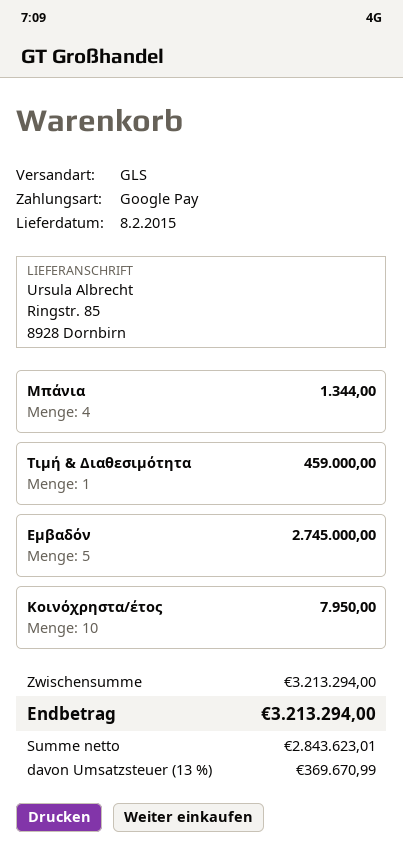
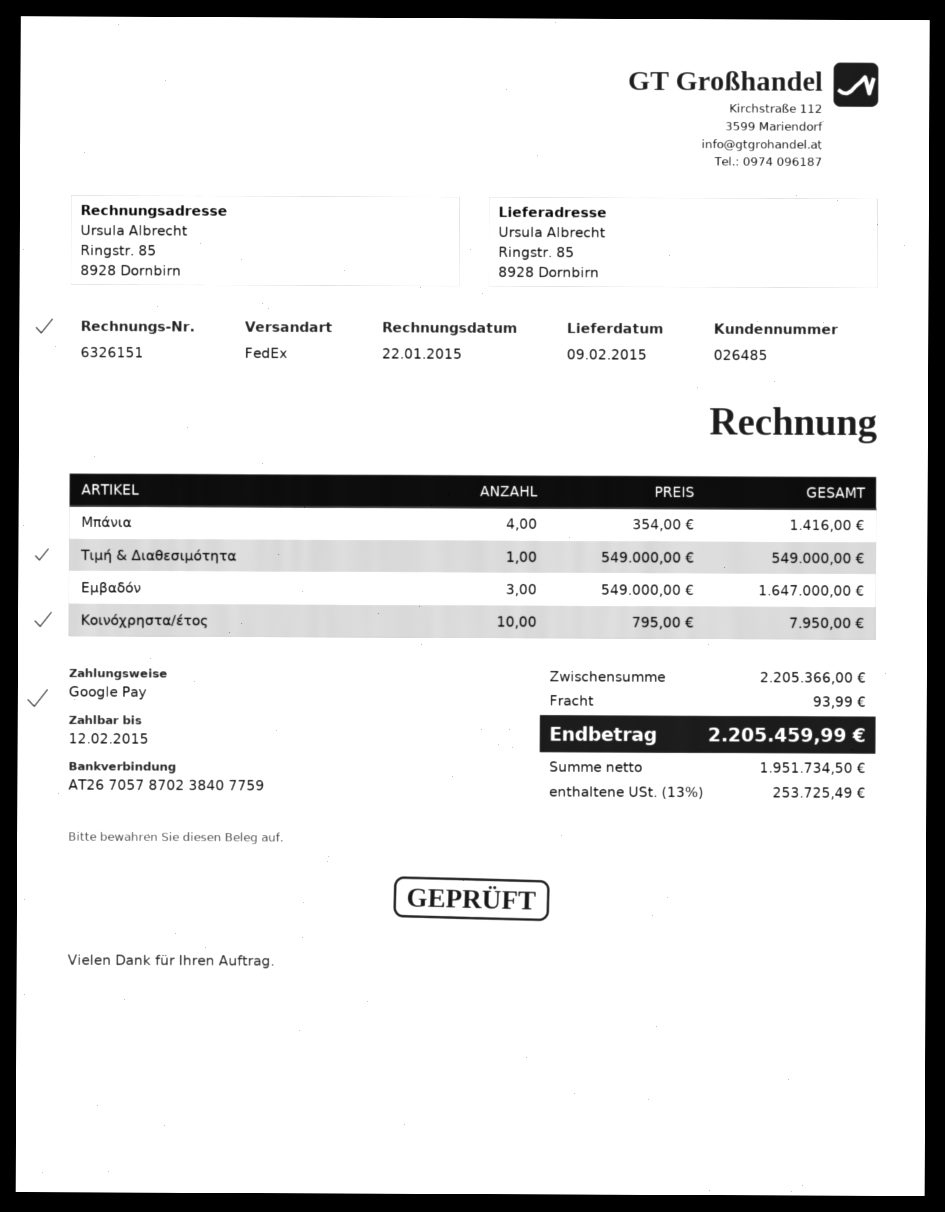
delivery date: 2015-02-08 -> 2015-02-09
shipping method: GLS -> FedEx
Μπάνια: 4 for 1344.00 -> 4 for 1416.00
Τιμή & Διαθεσιμότητα: 1 for 459000.00 -> 1 for 549000.00
Εμβαδόν: 5 for 2745000.00 -> 3 for 1647000.00
subtotal: 3213294.00 -> 2205366.00
shipping: none -> 93.99
net: 2843623.01 -> 1951734.50
tax: 13% = 369670.99 -> 13% = 253725.49
total: 3213294.00 -> 2205459.99

